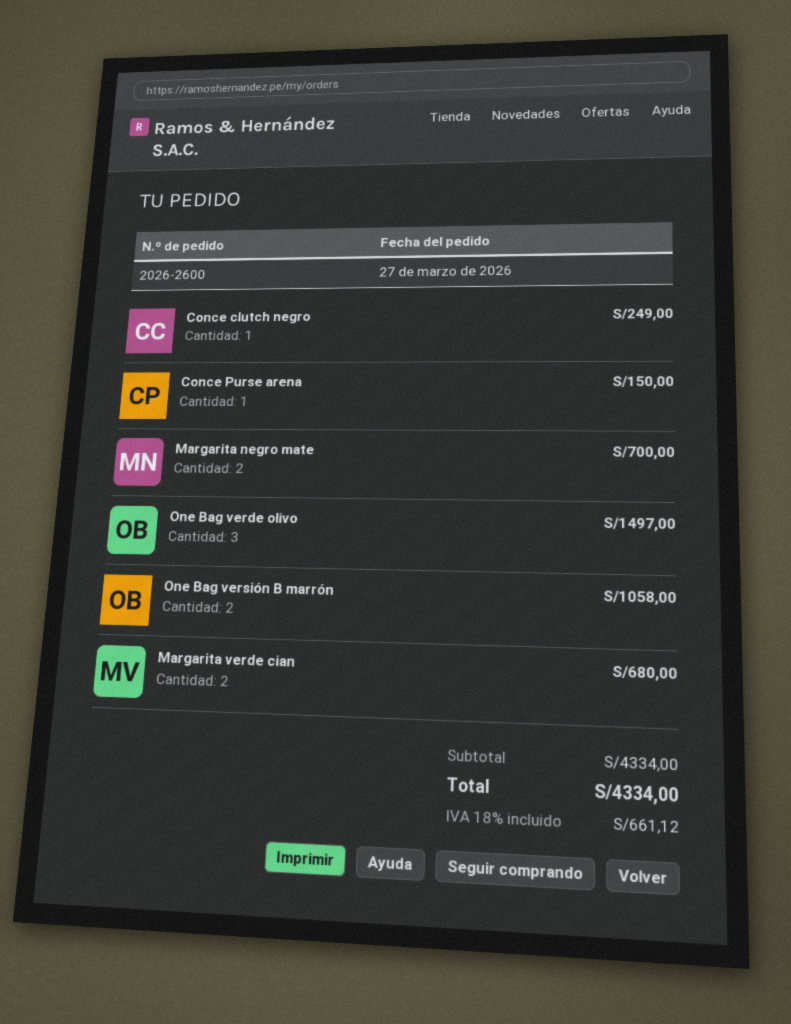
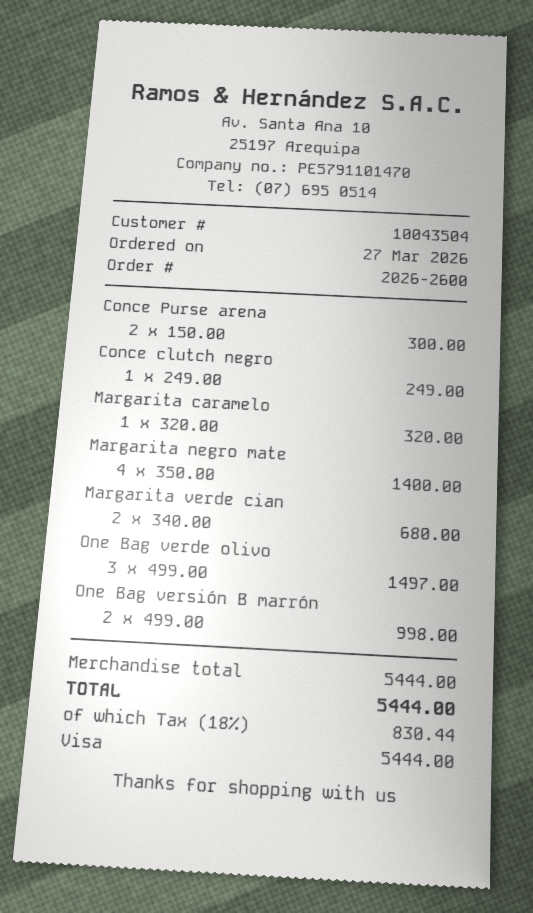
Conce Purse arena: 1 for 150.00 -> 2 for 300.00
Margarita negro mate: 2 for 700.00 -> 4 for 1400.00
One Bag versión B marrón: 2 for 1058.00 -> 2 for 998.00
Margarita caramelo: none -> 1 for 320.00
subtotal: 4334.00 -> 5444.00
tax: 18% = 661.12 -> 18% = 830.44
total: 4334.00 -> 5444.00

